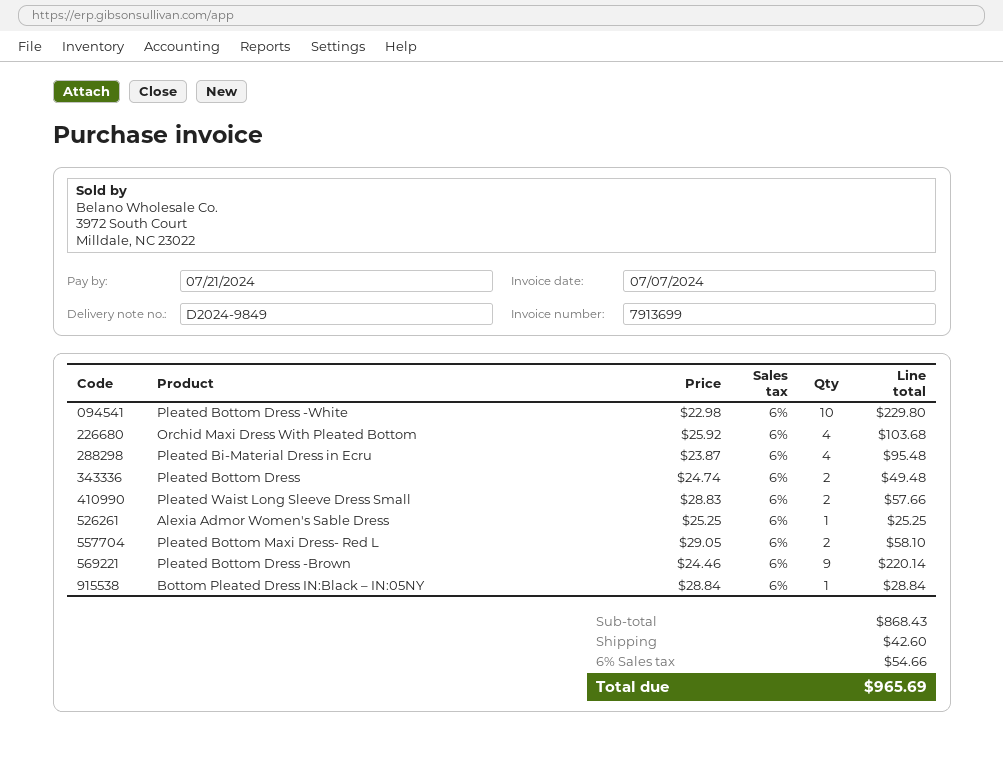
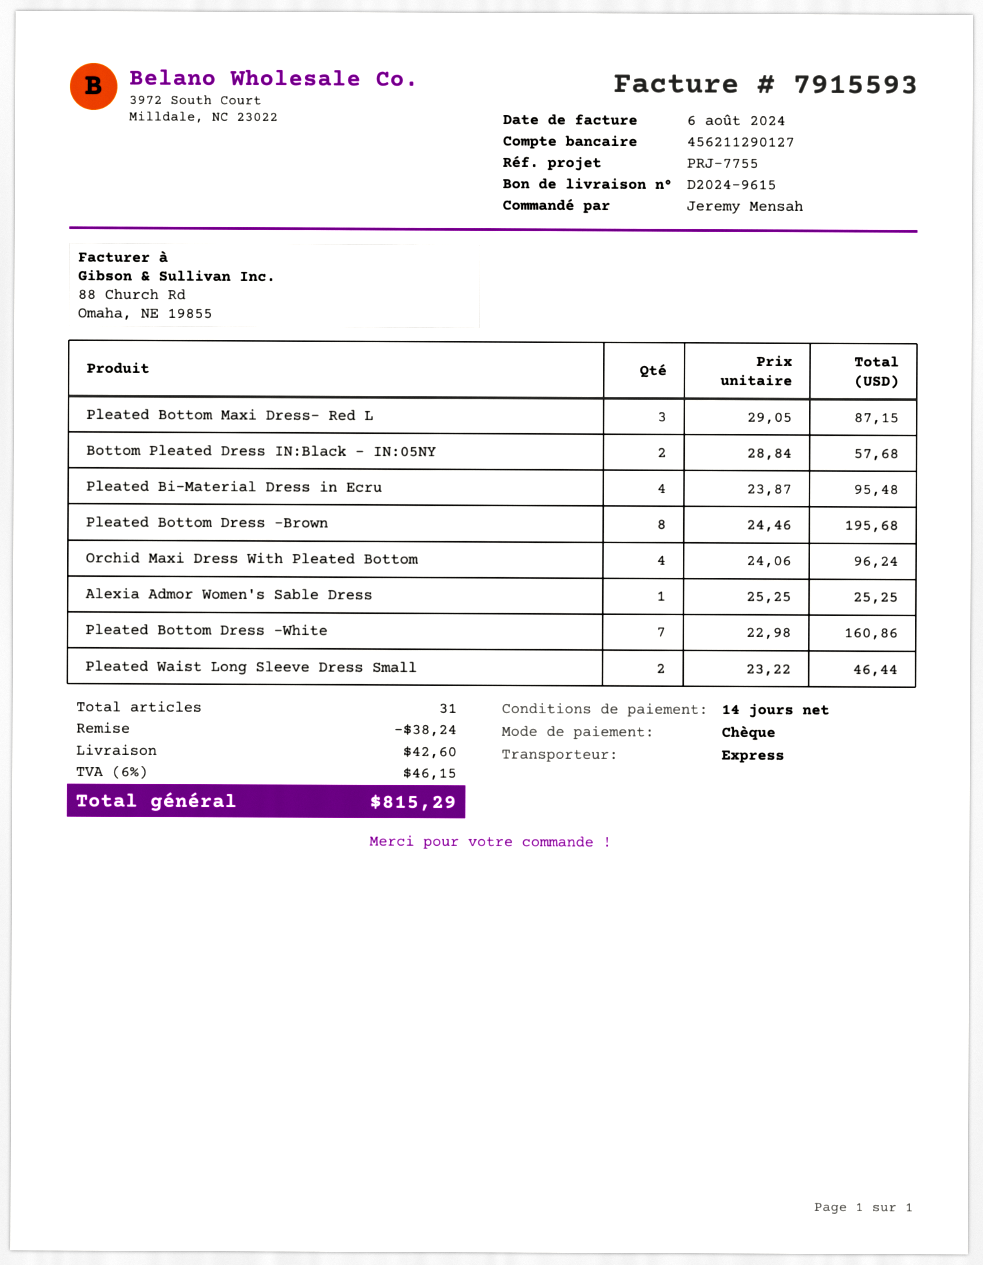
delivery note number: D2024-9849 -> D2024-9615
invoice number: 7913699 -> 7915593
invoice date: 2024-07-07 -> 2024-08-06
Pleated Bottom Dress -White: 10 x 22.98 = 229.80 -> 7 x 22.98 = 160.86
Orchid Maxi Dress With Pleated Bottom: 4 x 25.92 = 103.68 -> 4 x 24.06 = 96.24
Pleated Bottom Dress: 2 x 24.74 = 49.48 -> none
Pleated Waist Long Sleeve Dress Small: 2 x 28.83 = 57.66 -> 2 x 23.22 = 46.44
Pleated Bottom Maxi Dress- Red L: 2 x 29.05 = 58.10 -> 3 x 29.05 = 87.15
Pleated Bottom Dress -Brown: 9 x 24.46 = 220.14 -> 8 x 24.46 = 195.68
Bottom Pleated Dress IN:Black – IN:05NY: 1 x 28.84 = 28.84 -> 2 x 28.84 = 57.68
discount: none -> 38.24
tax: 6% = 54.66 -> 6% = 46.15
total: 965.69 -> 815.29

